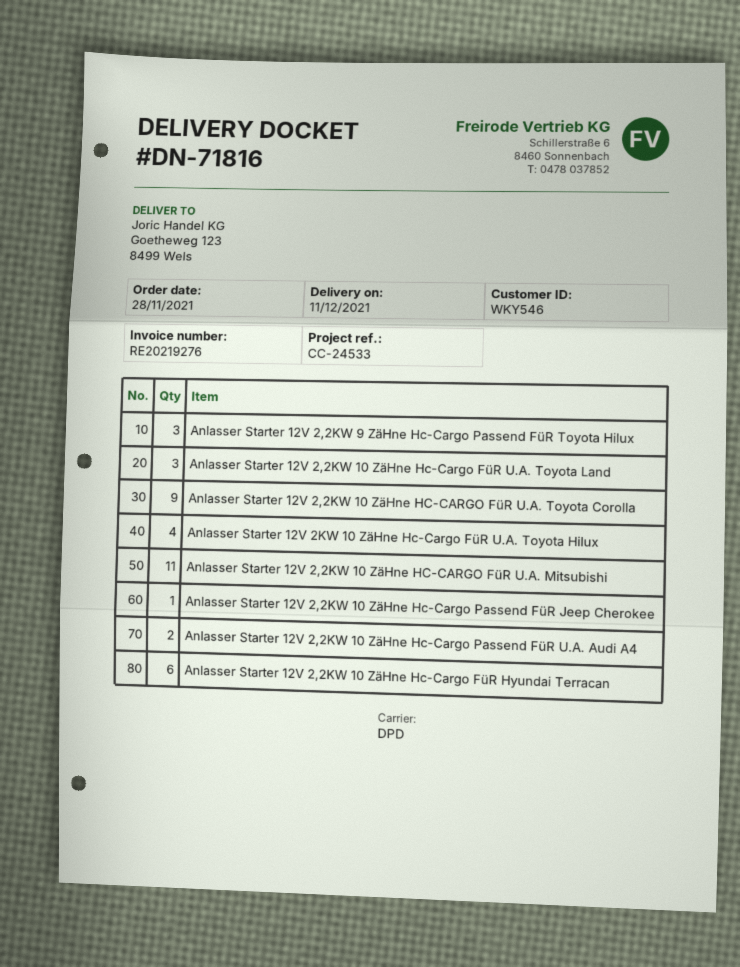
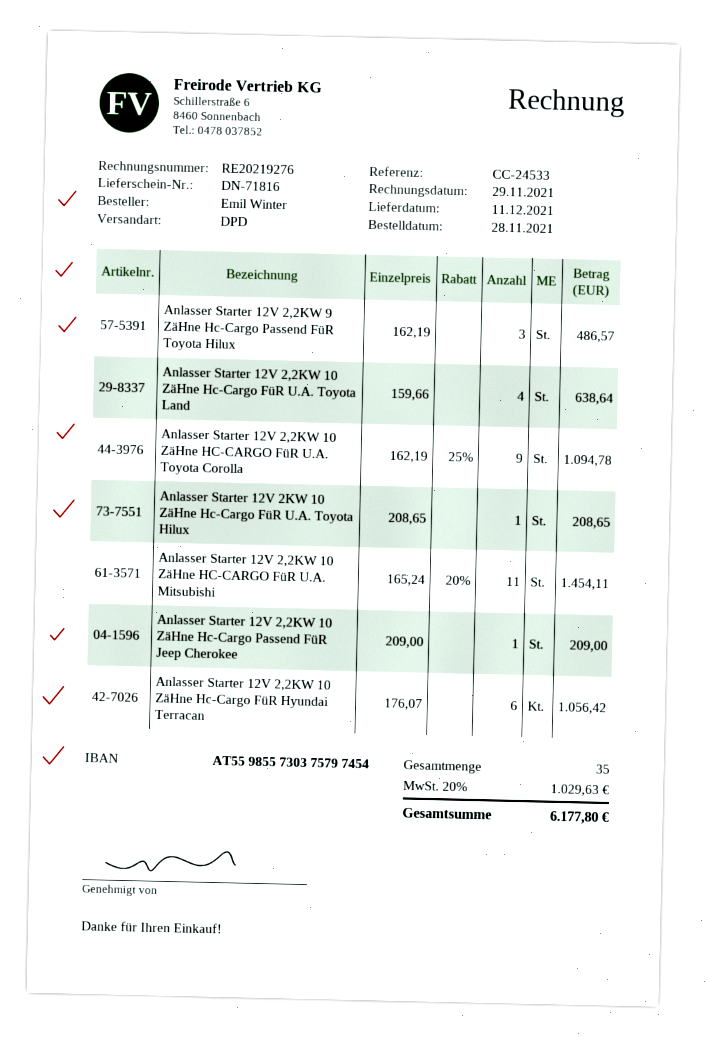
Anlasser Starter 12V 2,2KW 10 ZäHne Hc-Cargo FüR U.A. Toyota Land: 3 -> 4
Anlasser Starter 12V 2KW 10 ZäHne Hc-Cargo FüR U.A. Toyota Hilux: 4 -> 1
Anlasser Starter 12V 2,2KW 10 ZäHne Hc-Cargo Passend FüR U.A. Audi A4: 2 -> none

